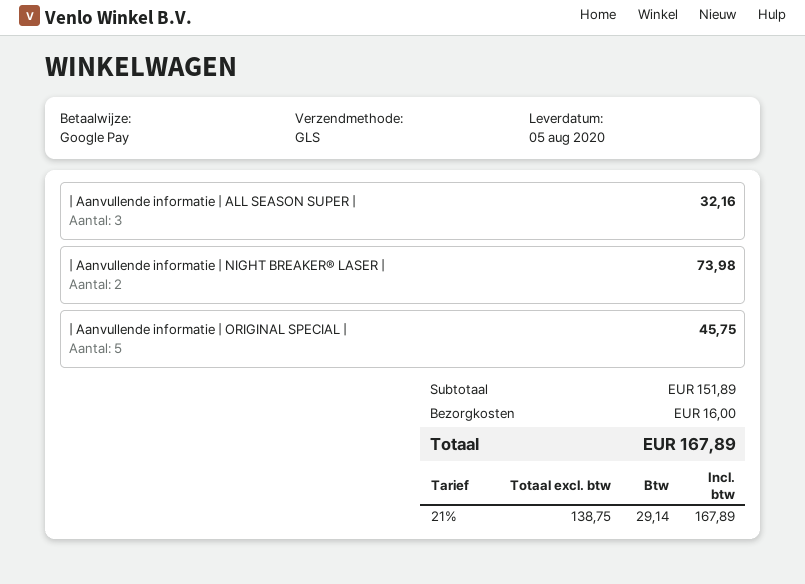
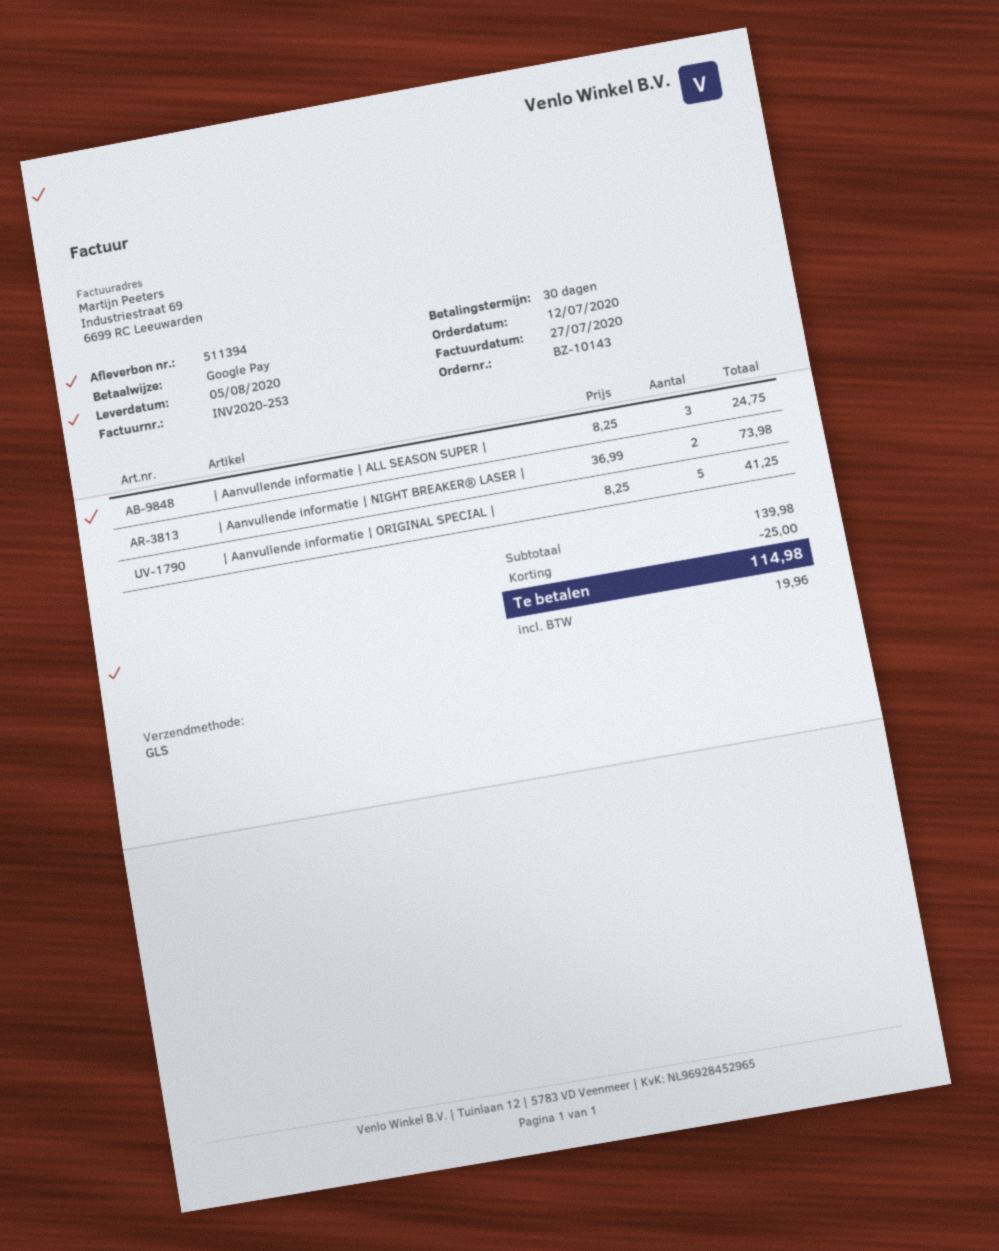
| Aanvullende informatie | ALL SEASON SUPER |: 3 for 32.16 -> 3 for 24.75
| Aanvullende informatie | ORIGINAL SPECIAL |: 5 for 45.75 -> 5 for 41.25
subtotal: 151.89 -> 139.98
discount: none -> 25.00
shipping: 16.00 -> none
tax: 29.14 -> 19.96
total: 167.89 -> 114.98

